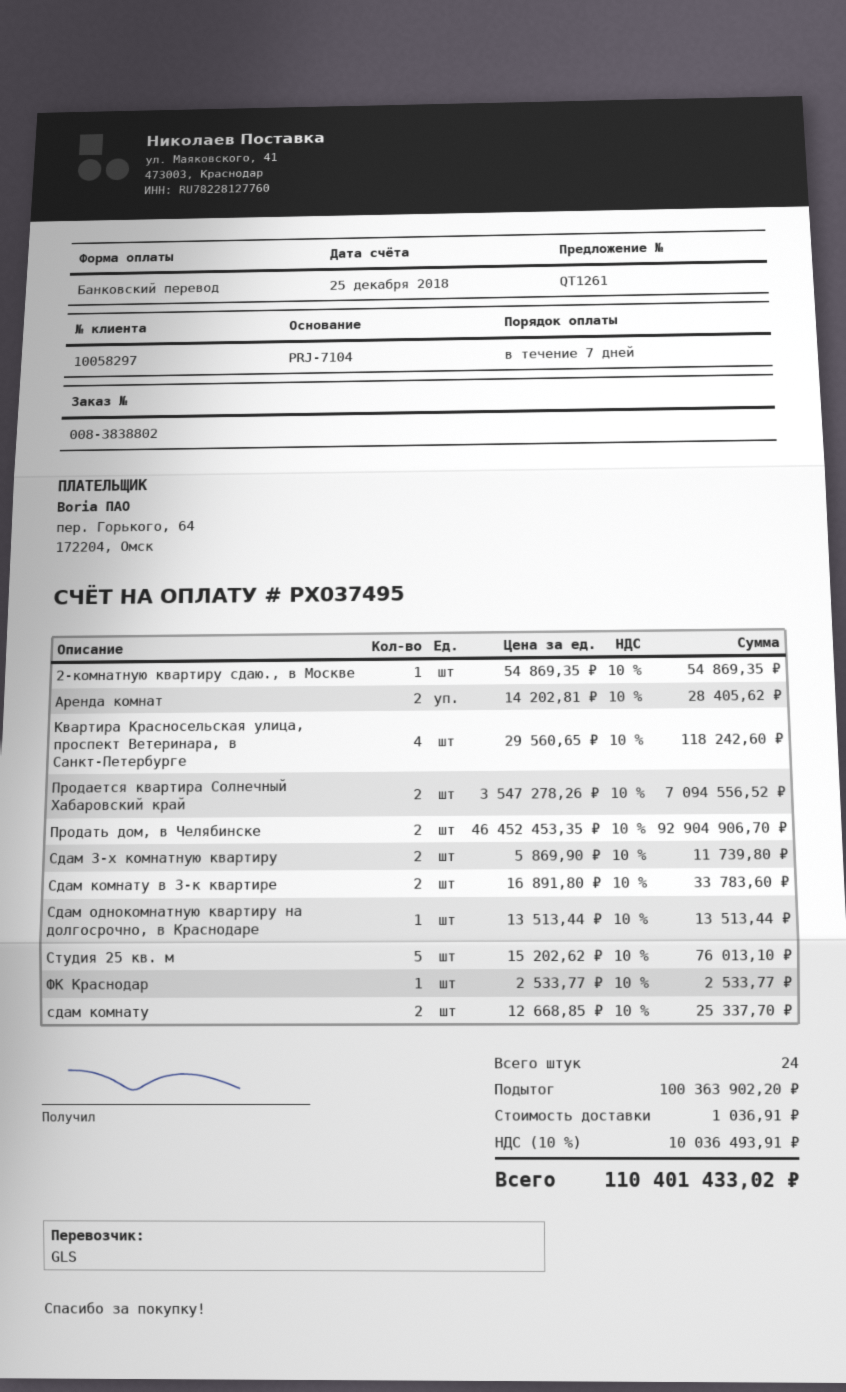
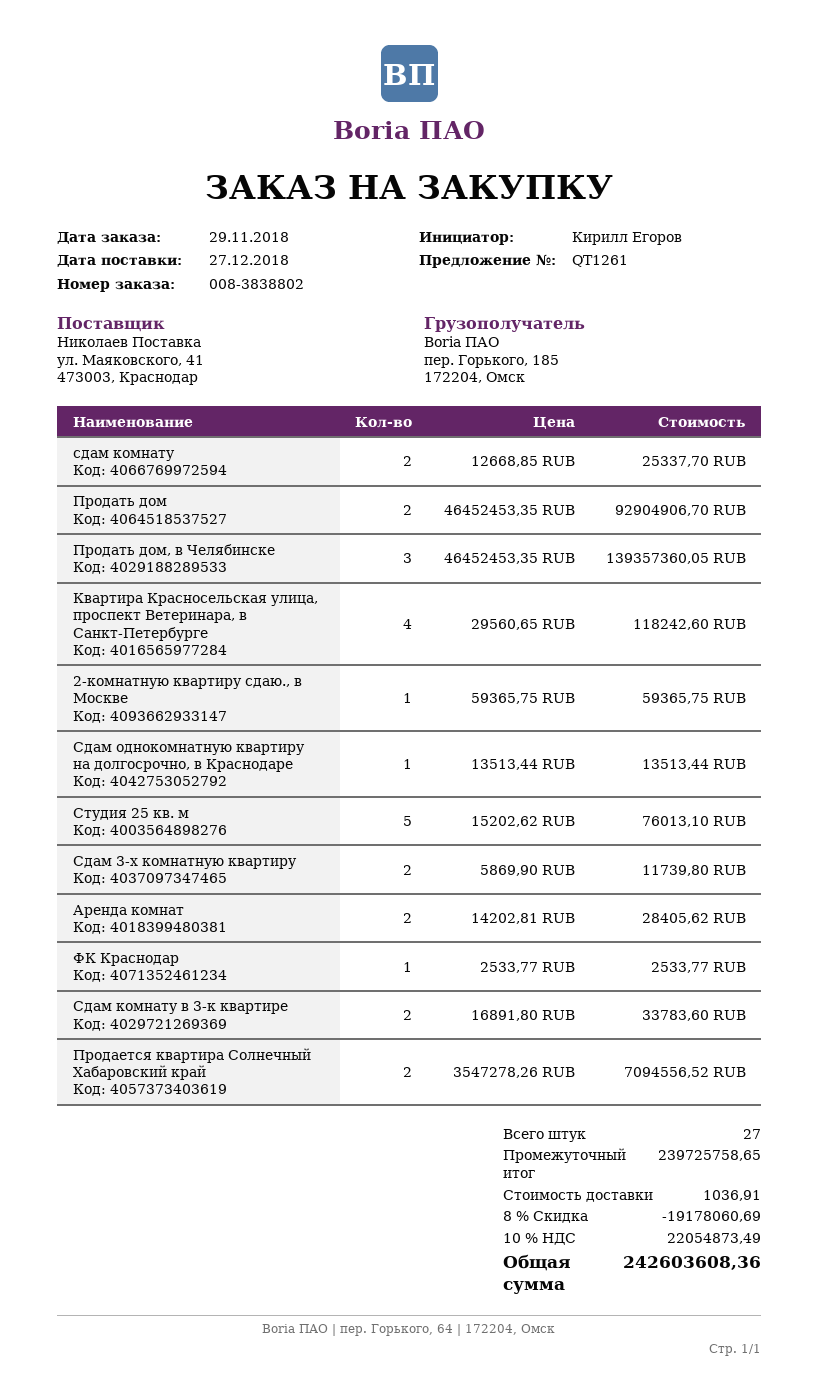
2-комнатную квартиру сдаю., в Москве: 1 x 54869.35 = 54869.35 -> 1 x 59365.75 = 59365.75
Продать дом, в Челябинске: 2 x 46452453.35 = 92904906.70 -> 3 x 46452453.35 = 139357360.05
Продать дом: none -> 2 x 46452453.35 = 92904906.70
total quantity: 24 -> 27
subtotal: 100363902.20 -> 239725758.65
discount: none -> 8% = 19178060.69
tax: 10% = 10036493.91 -> 10% = 22054873.49
total: 110401433.02 -> 242603608.36

